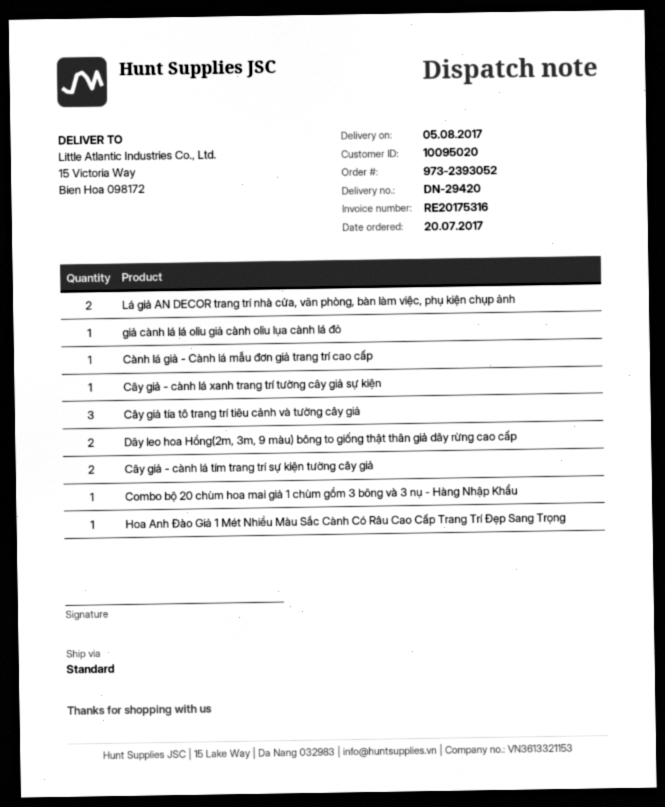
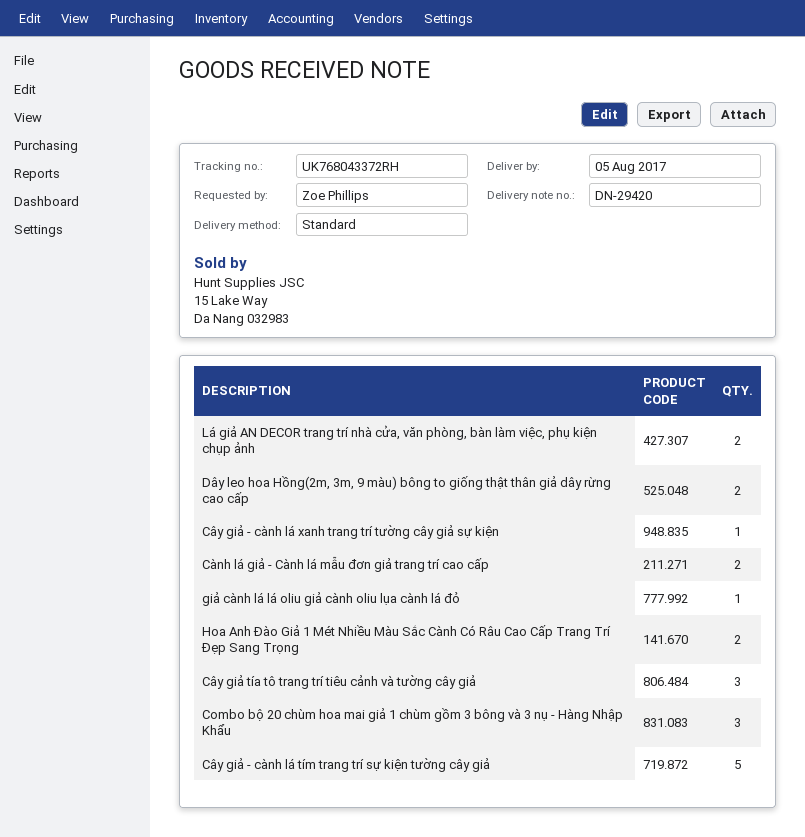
Cành lá giả - Cành lá mẫu đơn giả trang trí cao cấp: 1 -> 2
Cây giả - cành lá tím trang trí sự kiện tường cây giả: 2 -> 5
Combo bộ 20 chùm hoa mai giả 1 chùm gồm 3 bông và 3 nụ - Hàng Nhập Khẩu: 1 -> 3
Hoa Anh Đào Giả 1 Mét Nhiều Màu Sắc Cành Có Râu Cao Cấp Trang Trí Đẹp Sang Trọng: 1 -> 2

